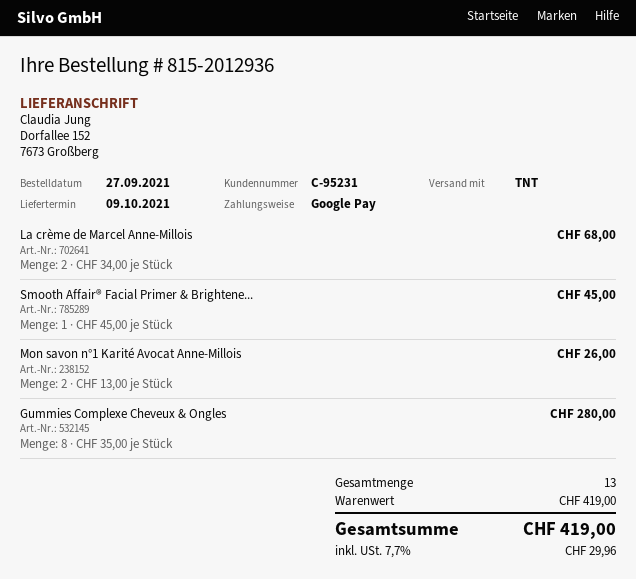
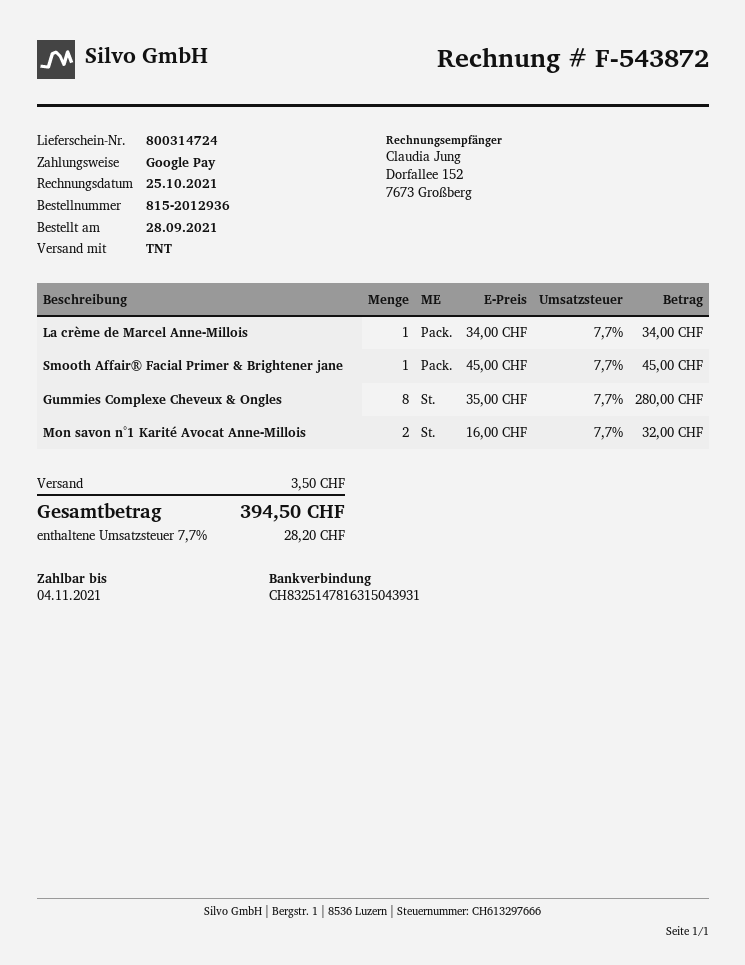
order date: 2021-09-27 -> 2021-09-28
La crème de Marcel Anne-Millois: 2 x 34.00 = 68.00 -> 1 x 34.00 = 34.00
Mon savon n°1 Karité Avocat Anne-Millois: 2 x 13.00 = 26.00 -> 2 x 16.00 = 32.00
shipping: none -> 3.50
tax: 7.7% = 29.96 -> 7.7% = 28.20
total: 419.00 -> 394.50

